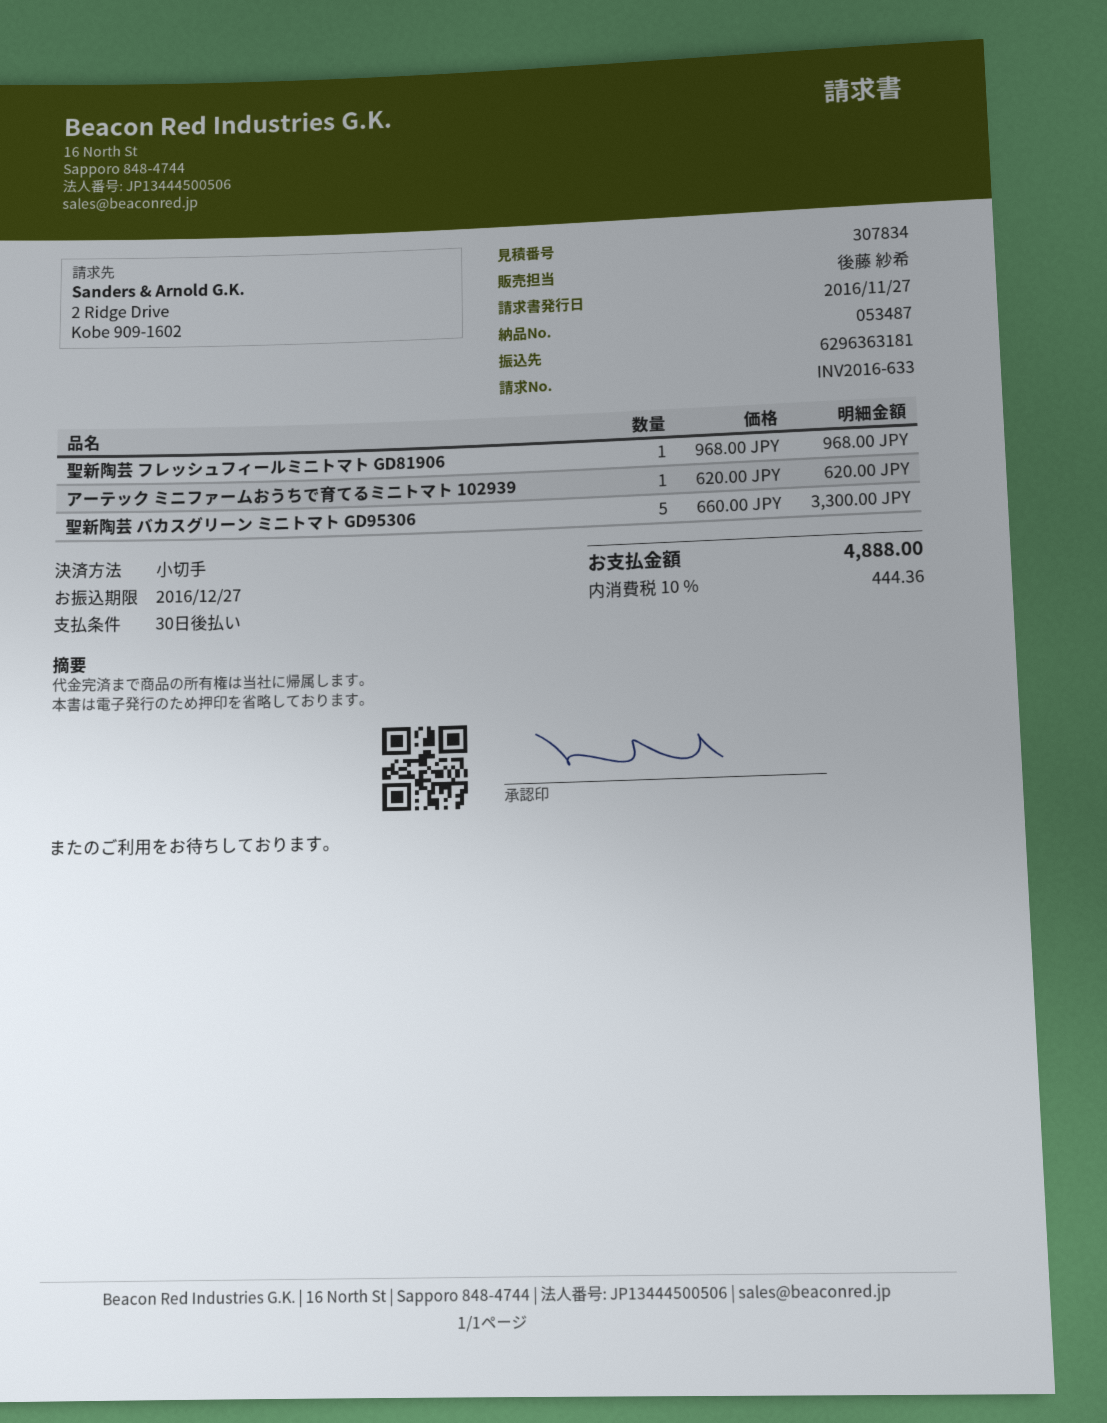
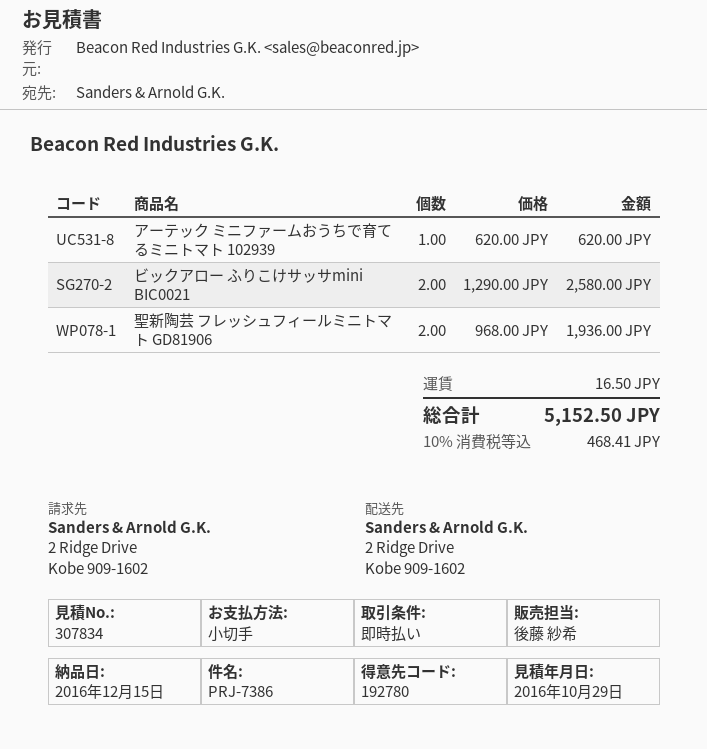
payment terms: 30 days -> on receipt
聖新陶芸 フレッシュフィールミニトマト GD81906: 1 x 968.00 = 968.00 -> 2 x 968.00 = 1936.00
聖新陶芸 バカスグリーン ミニトマト GD95306: 5 x 660.00 = 3300.00 -> none
ビックアロー ふりこけサッサmini BIC0021: none -> 2 x 1290.00 = 2580.00
shipping: none -> 16.50
tax: 10% = 444.36 -> 10% = 468.41
total: 4888.00 -> 5152.50

